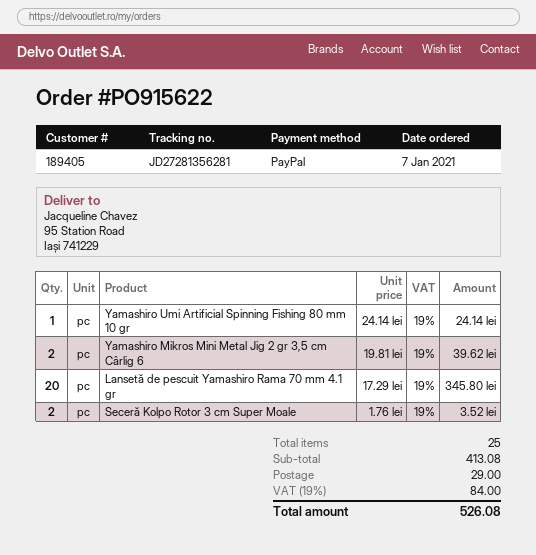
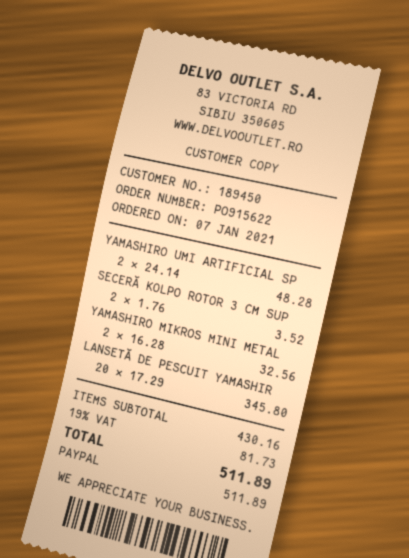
customer number: 189405 -> 189450
Yamashiro Umi Artificial Spinning Fishing 80 mm 10 gr: 1 x 24.14 = 24.14 -> 2 x 24.14 = 48.28
Yamashiro Mikros Mini Metal Jig 2 gr 3,5 cm Cârlig 6: 2 x 19.81 = 39.62 -> 2 x 16.28 = 32.56
subtotal: 413.08 -> 430.16
shipping: 29.00 -> none
tax: 19% = 84.00 -> 19% = 81.73
total: 526.08 -> 511.89

